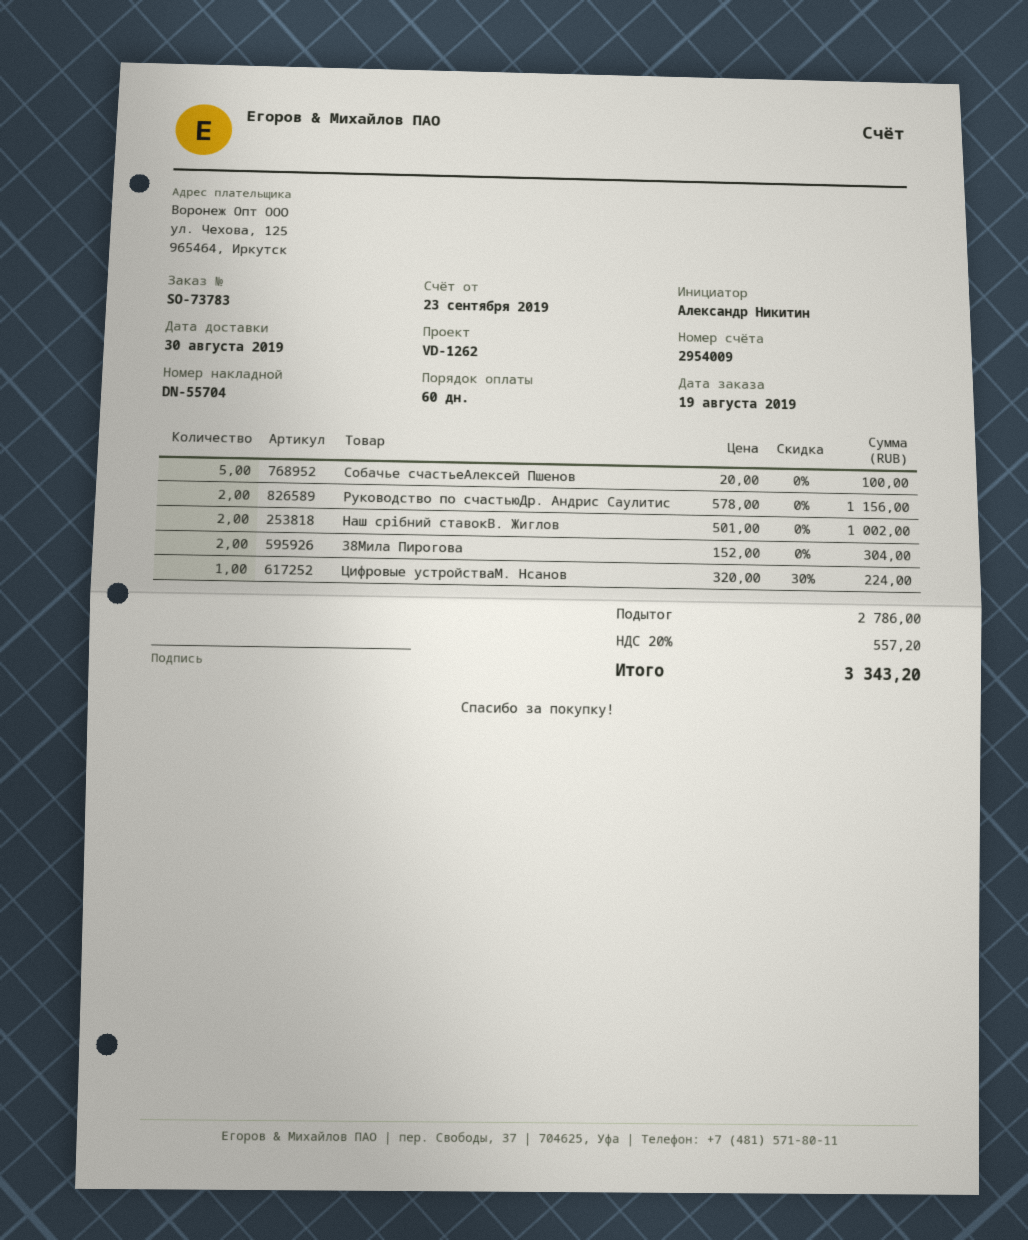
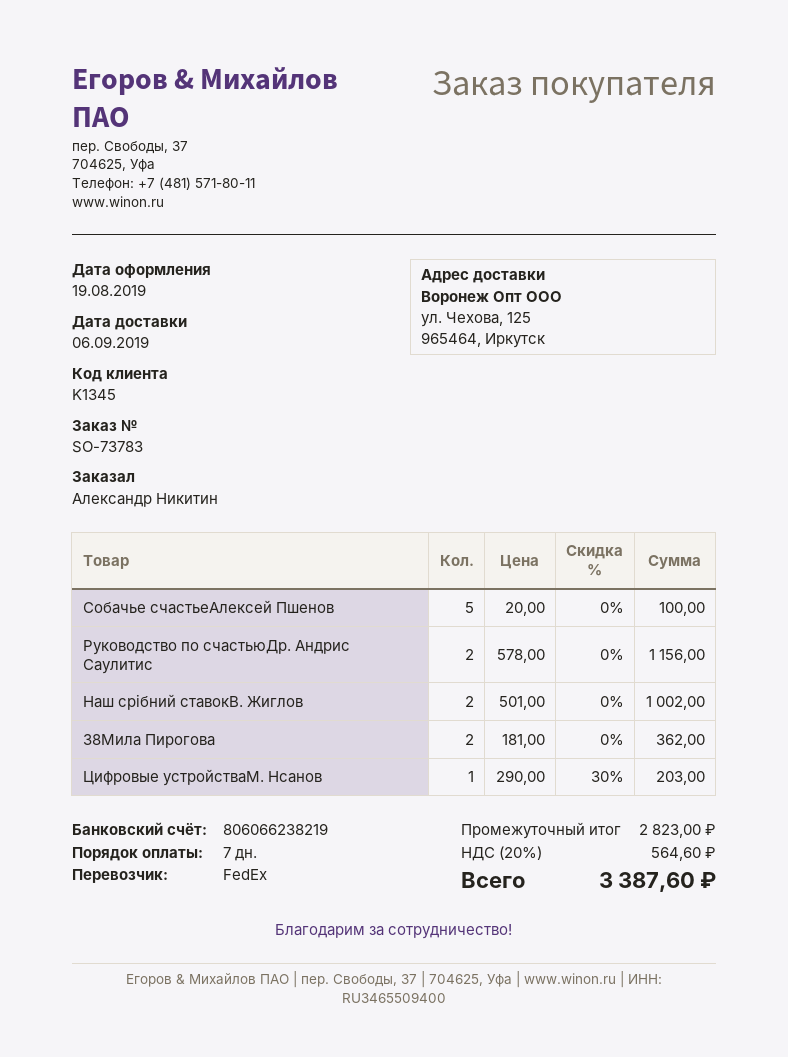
delivery date: 2019-08-30 -> 2019-09-06
payment terms: 60 days -> 7 days
38Мила Пирогова: 2 x 152.00 = 304.00 -> 2 x 181.00 = 362.00
Цифровые устройстваМ. Нсанов: 1 x 320.00 - 30% = 224.00 -> 1 x 290.00 - 30% = 203.00
subtotal: 2786.00 -> 2823.00
tax: 20% = 557.20 -> 20% = 564.60
total: 3343.20 -> 3387.60

